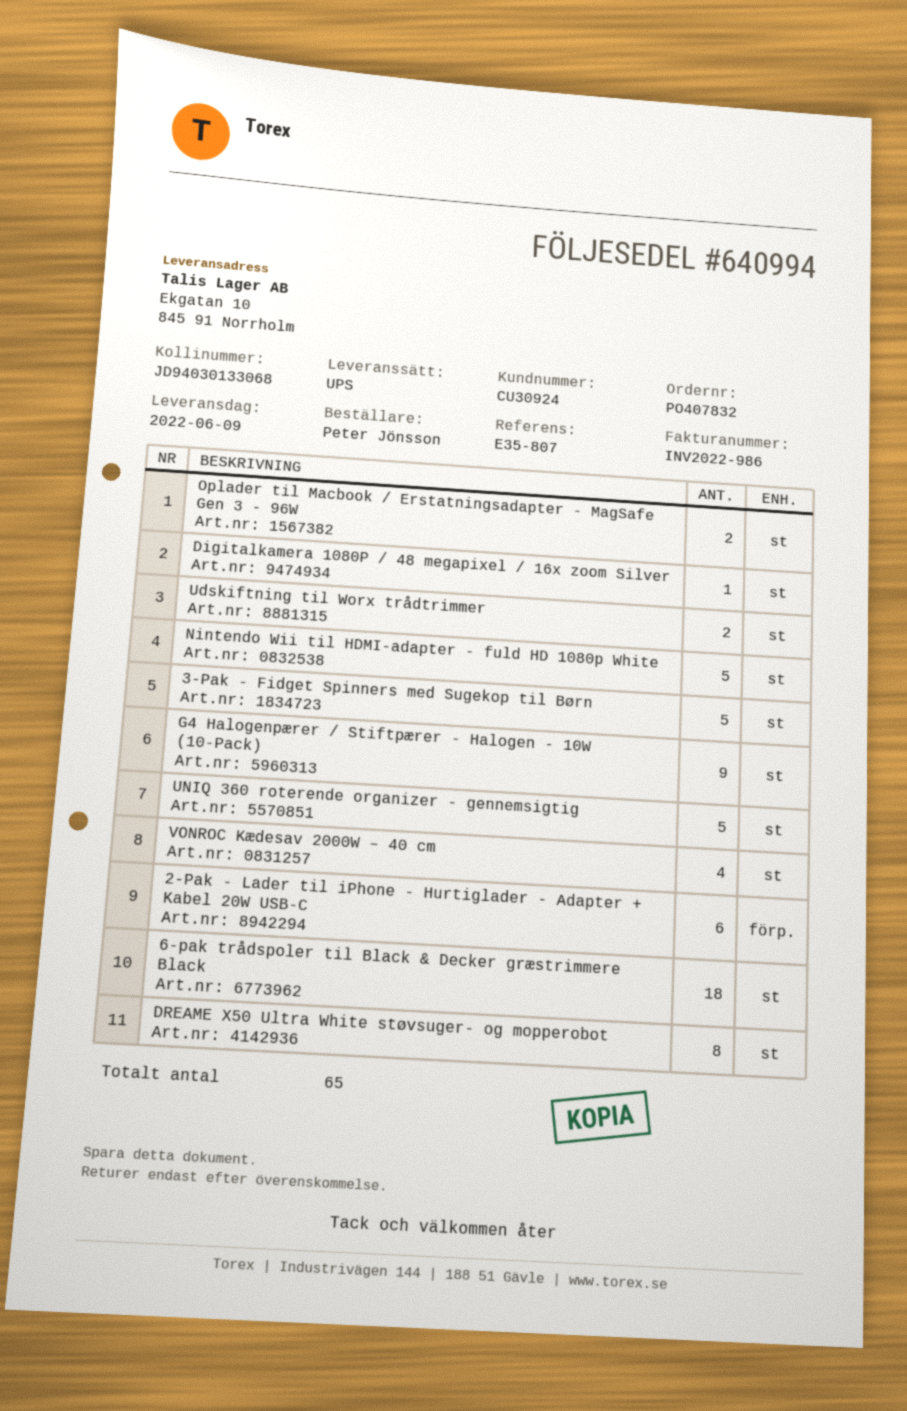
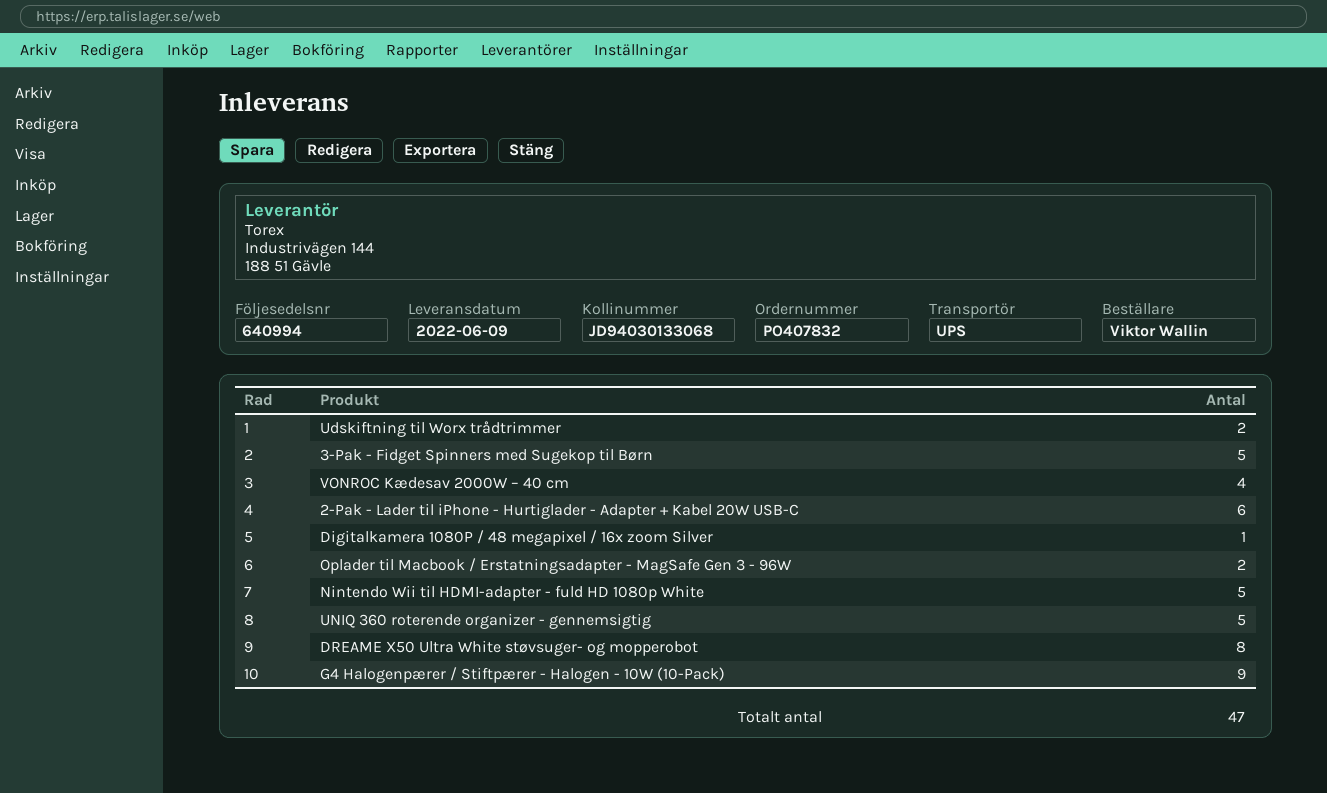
ordered by: Peter Jönsson -> Viktor Wallin
6-pak trådspoler til Black & Decker græstrimmere Black: 18 -> none
total quantity: 65 -> 47

